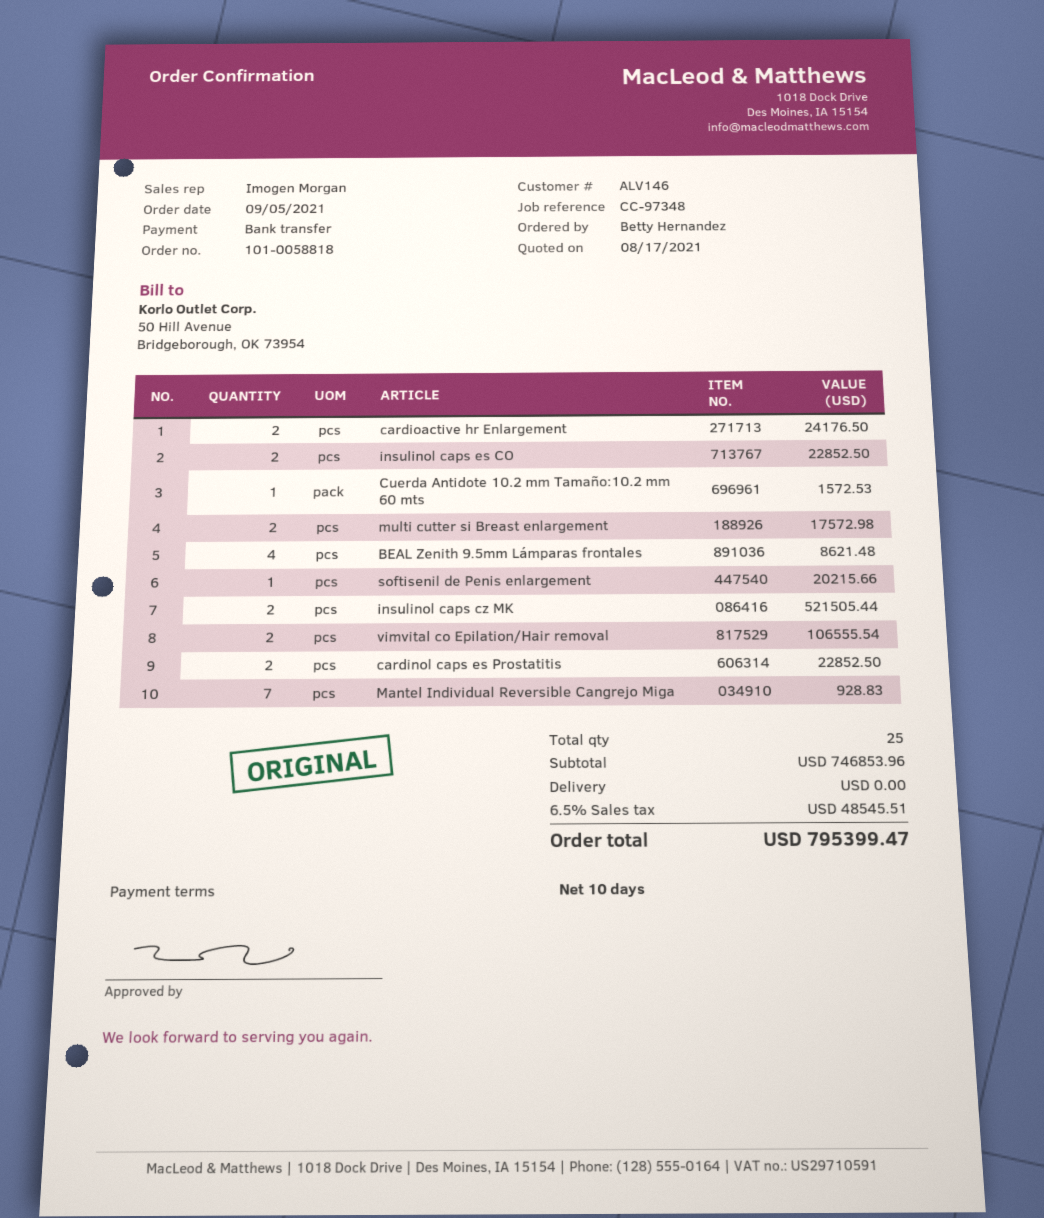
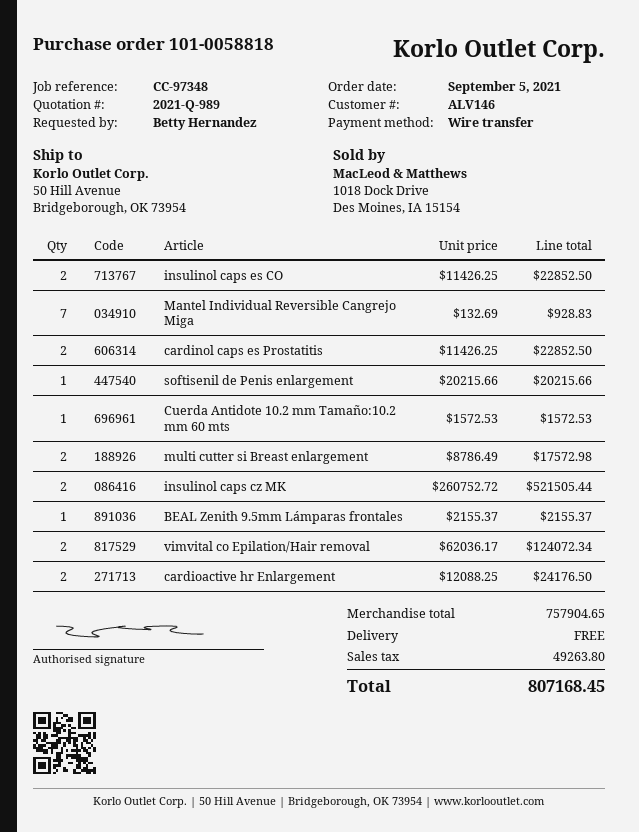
BEAL Zenith 9.5mm Lámparas frontales: 4 for 8621.48 -> 1 for 2155.37
vimvital co Epilation/Hair removal: 2 for 106555.54 -> 2 for 124072.34
subtotal: 746853.96 -> 757904.65
tax: 48545.51 -> 49263.80
total: 795399.47 -> 807168.45

